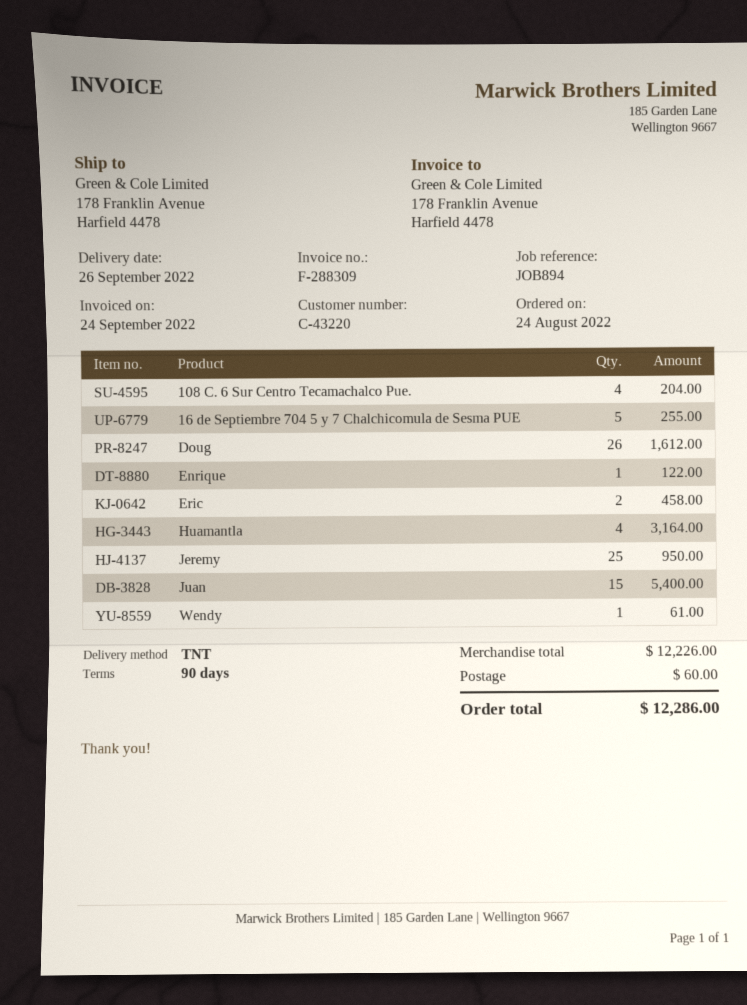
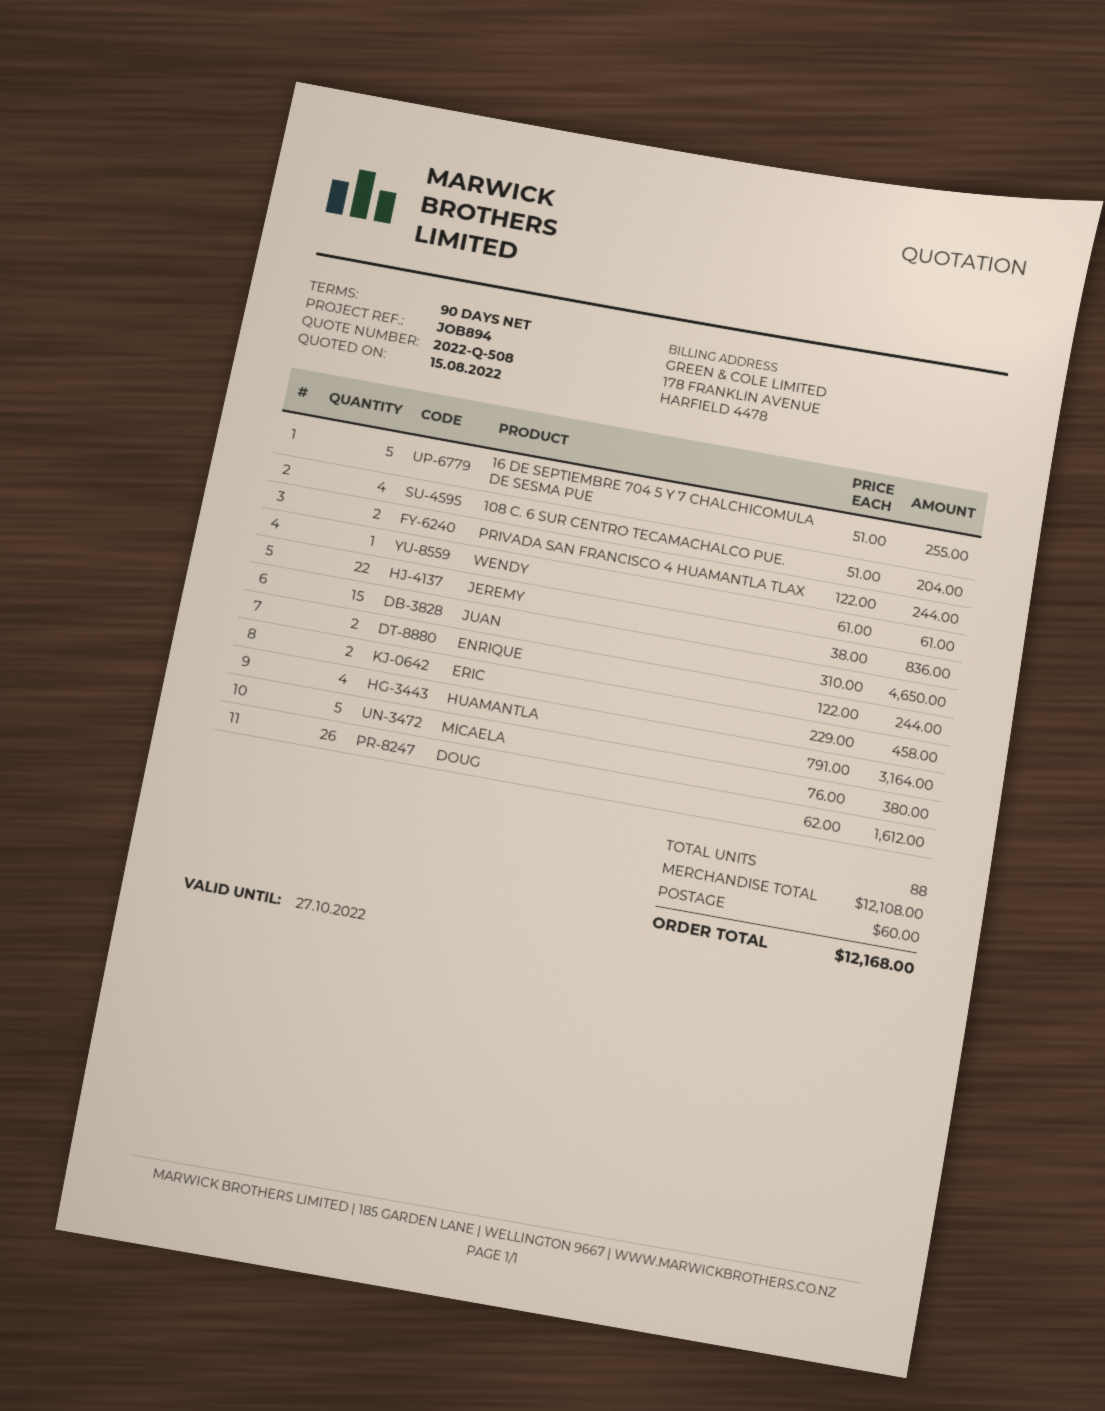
Enrique: 1 for 122.00 -> 2 for 244.00
Jeremy: 25 for 950.00 -> 22 for 836.00
Juan: 15 for 5400.00 -> 15 for 4650.00
PRIVADA SAN FRANCISCO 4 HUAMANTLA TLAX: none -> 2 for 244.00
MICAELA: none -> 5 for 380.00
subtotal: 12226.00 -> 12108.00
total: 12286.00 -> 12168.00

